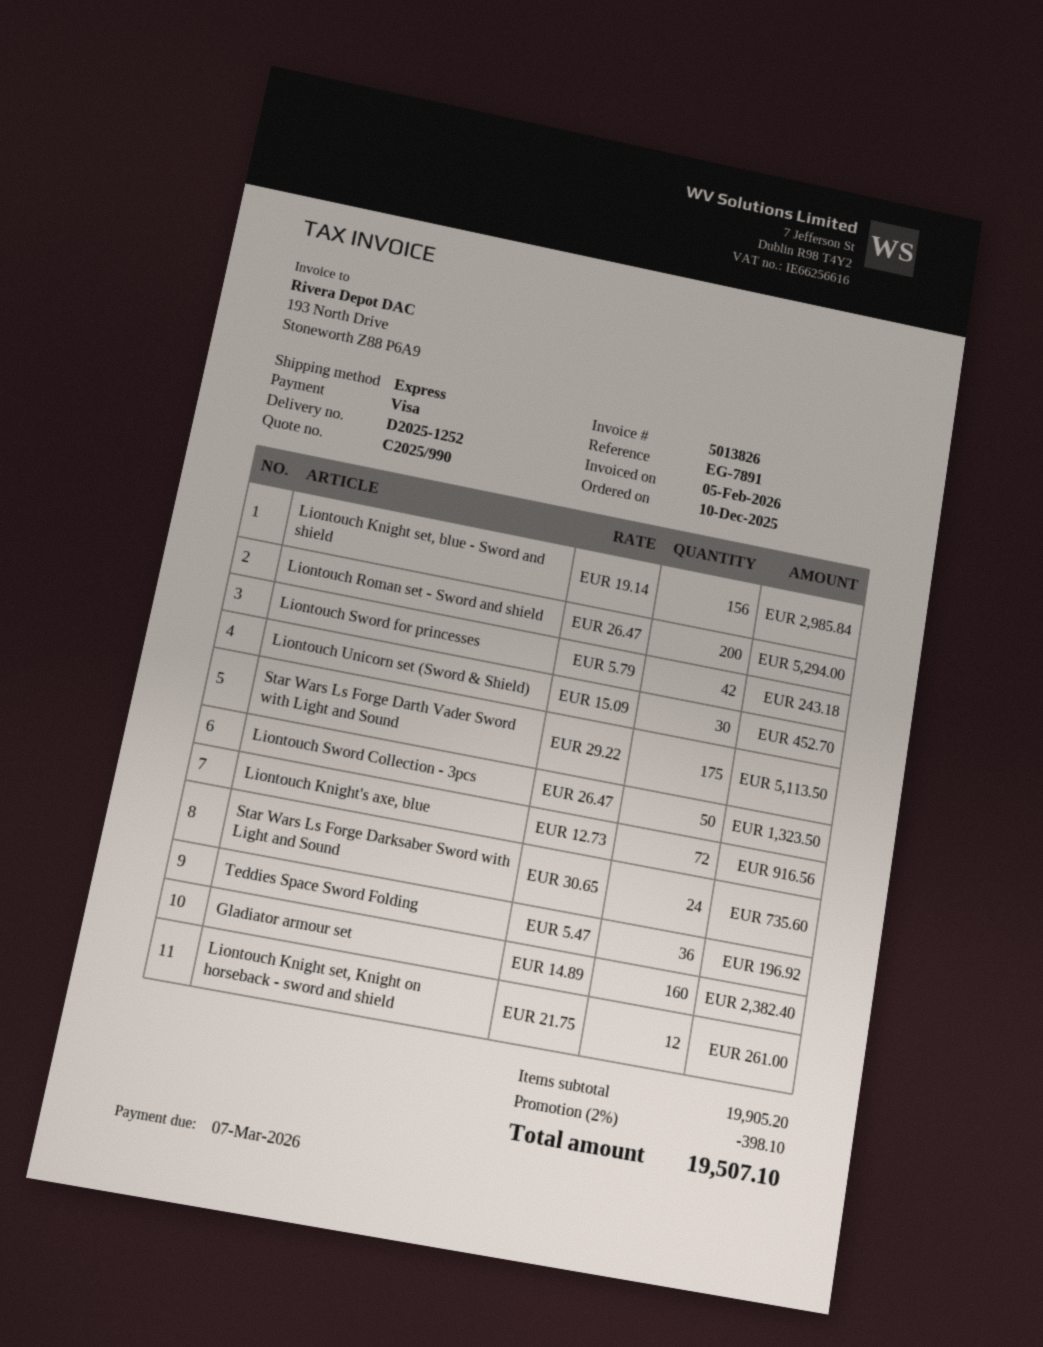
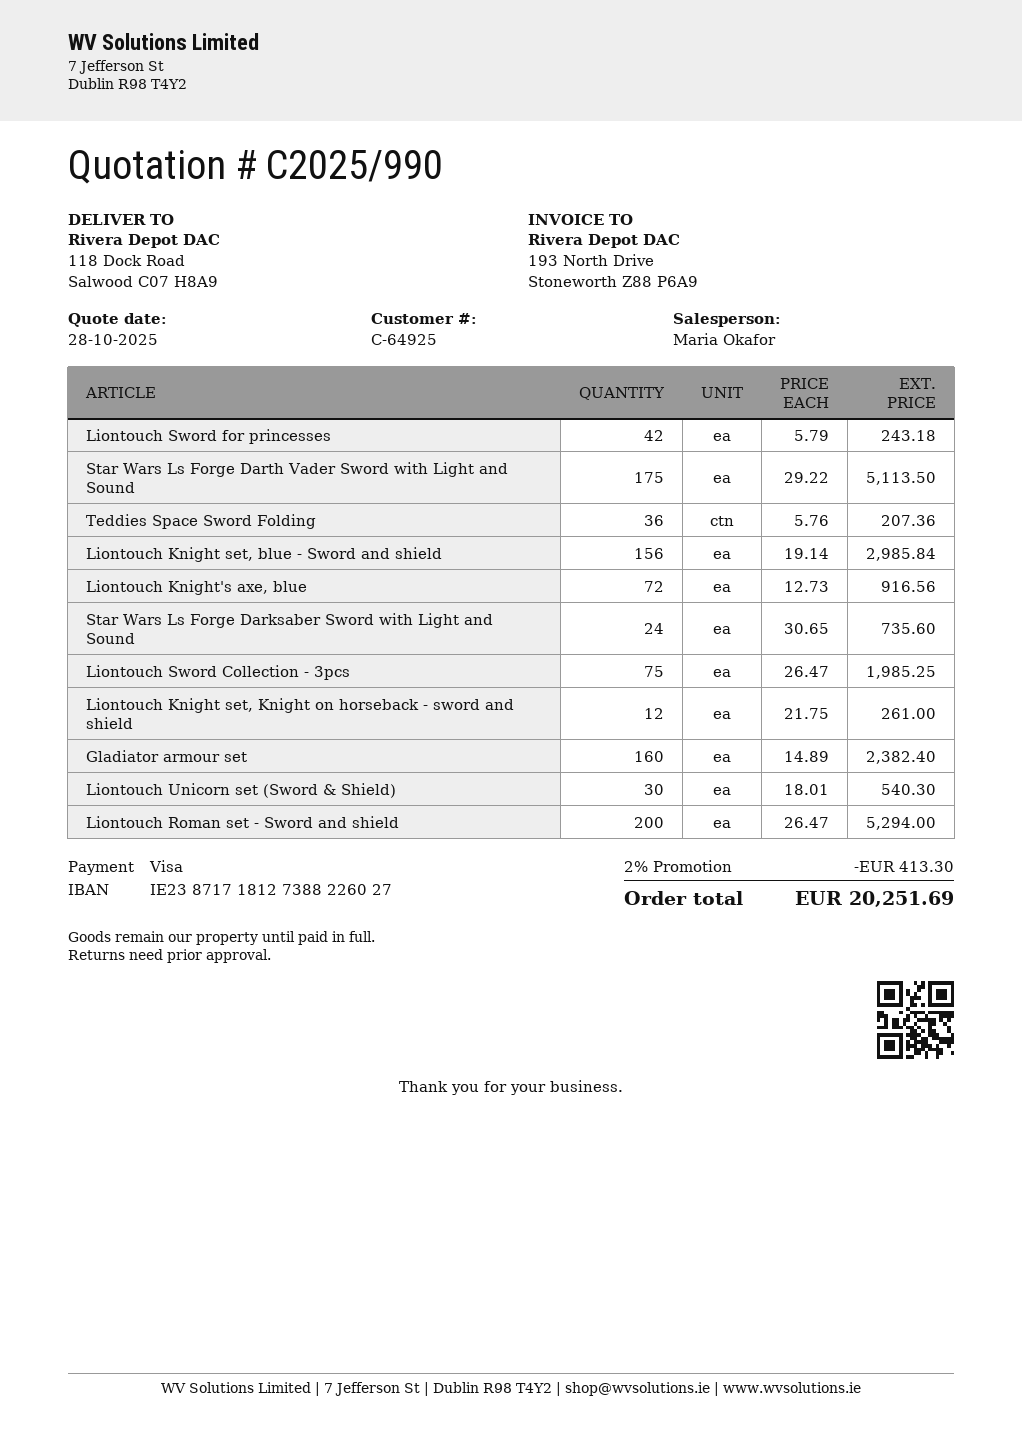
Liontouch Unicorn set (Sword & Shield): 30 x 15.09 = 452.70 -> 30 x 18.01 = 540.30
Liontouch Sword Collection - 3pcs: 50 x 26.47 = 1323.50 -> 75 x 26.47 = 1985.25
Teddies Space Sword Folding: 36 x 5.47 = 196.92 -> 36 x 5.76 = 207.36
discount: 2% = 398.10 -> 2% = 413.30
total: 19507.10 -> 20251.69

